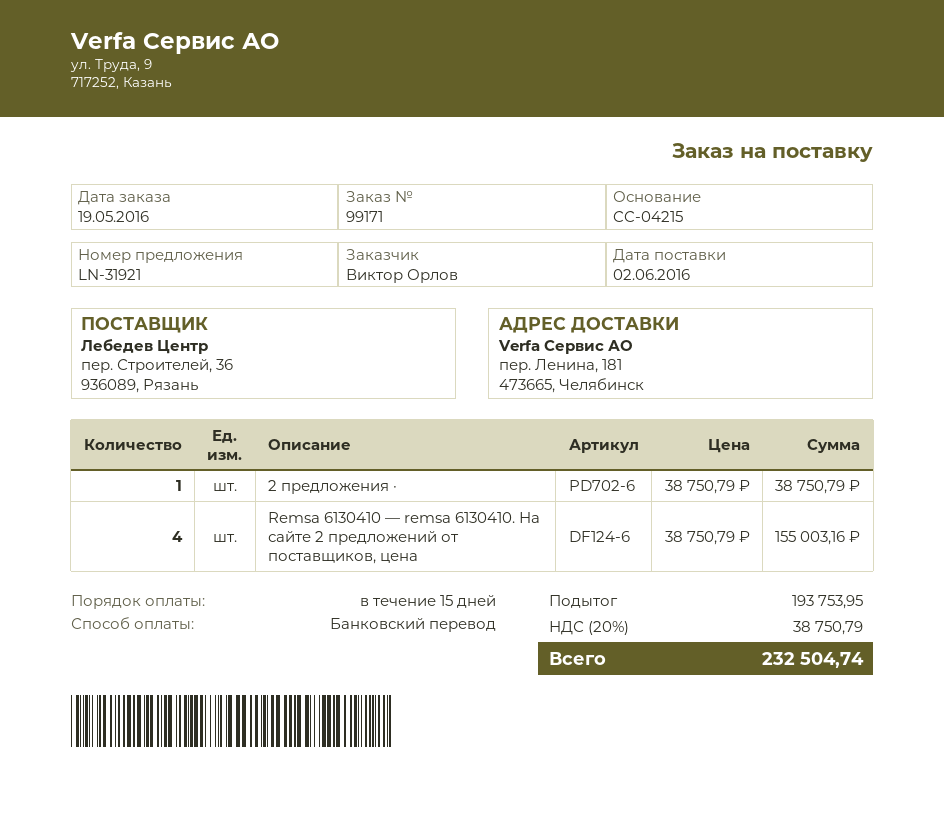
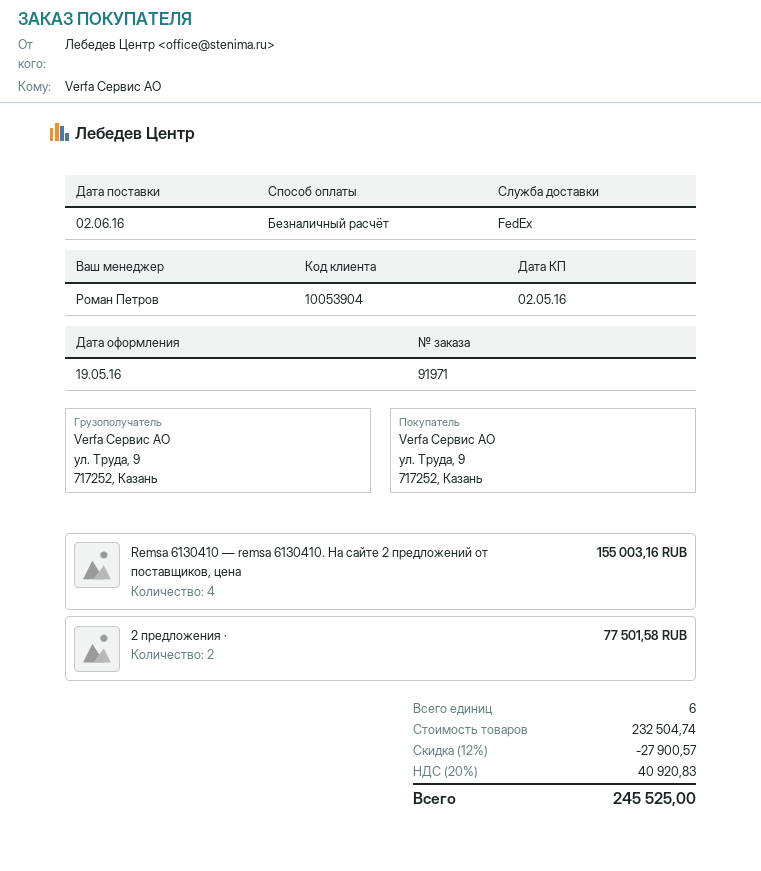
order number: 99171 -> 91971
ship to: пер. Ленина, 181, 473665, Челябинск -> ул. Труда, 9, 717252, Казань
2 предложения ·: 1 for 38750.79 -> 2 for 77501.58
subtotal: 193753.95 -> 232504.74
discount: none -> 12% = 27900.57
tax: 20% = 38750.79 -> 20% = 40920.83
total: 232504.74 -> 245525.00

